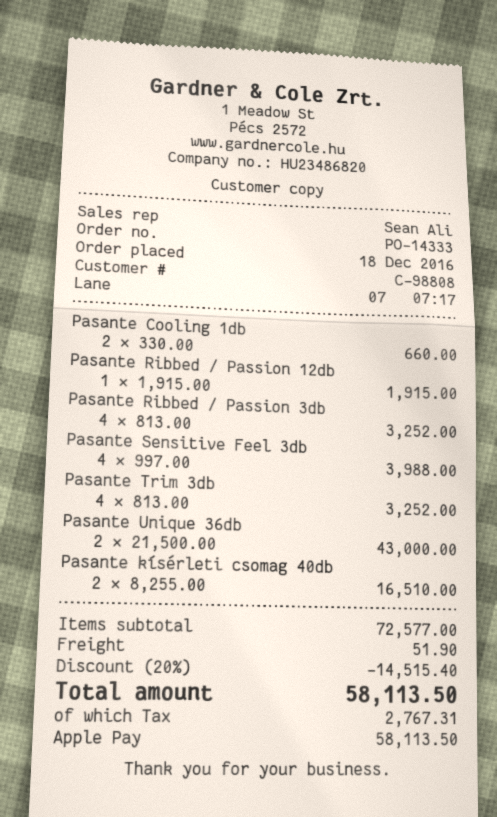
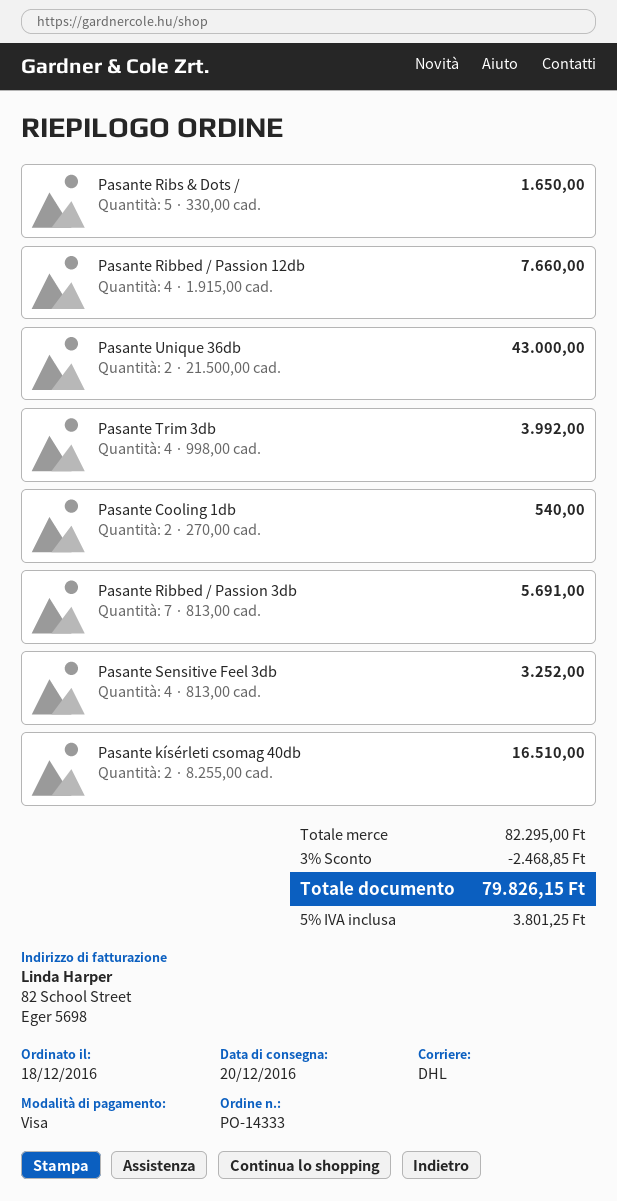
payment method: Apple Pay -> Visa
Pasante Cooling 1db: 2 x 330.00 = 660.00 -> 2 x 270.00 = 540.00
Pasante Ribbed / Passion 12db: 1 x 1915.00 = 1915.00 -> 4 x 1915.00 = 7660.00
Pasante Ribbed / Passion 3db: 4 x 813.00 = 3252.00 -> 7 x 813.00 = 5691.00
Pasante Sensitive Feel 3db: 4 x 997.00 = 3988.00 -> 4 x 813.00 = 3252.00
Pasante Trim 3db: 4 x 813.00 = 3252.00 -> 4 x 998.00 = 3992.00
Pasante Ribs & Dots /: none -> 5 x 330.00 = 1650.00
subtotal: 72577.00 -> 82295.00
discount: 20% = 14515.40 -> 3% = 2468.85
shipping: 51.90 -> none
tax: 2767.31 -> 3801.25
total: 58113.50 -> 79826.15

